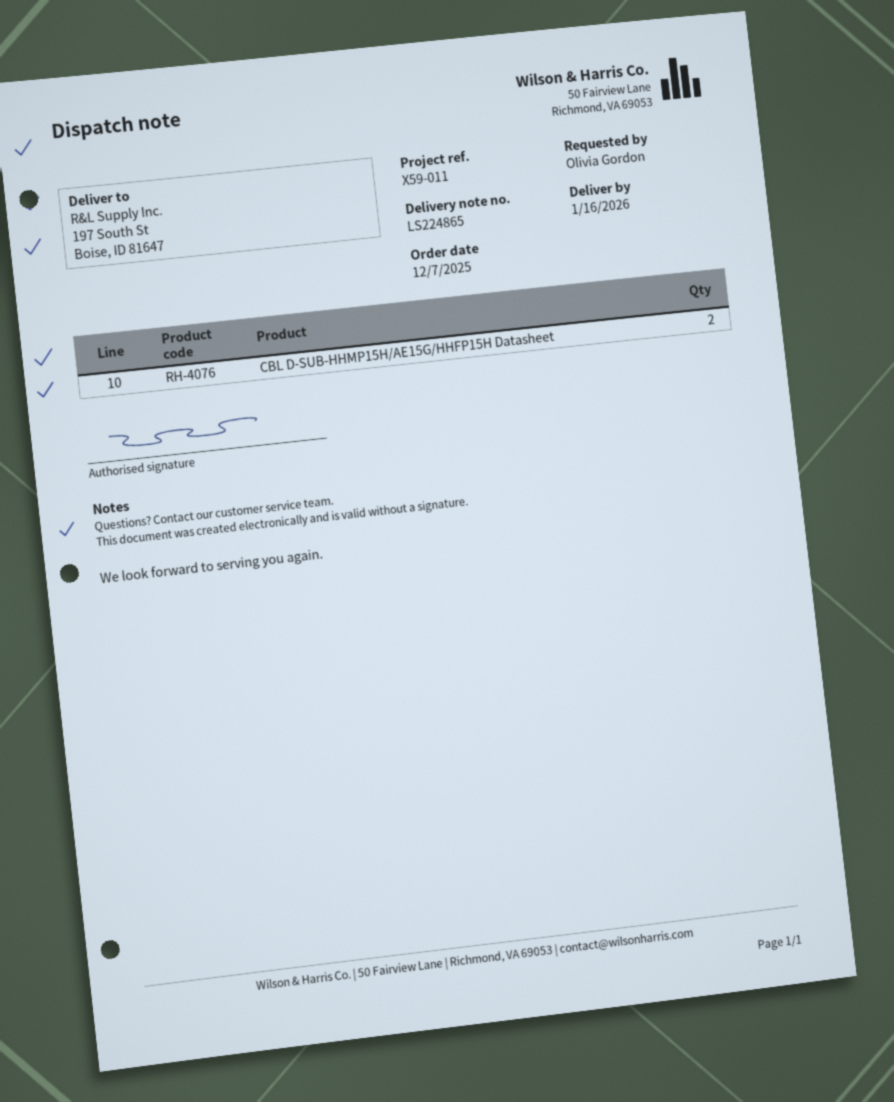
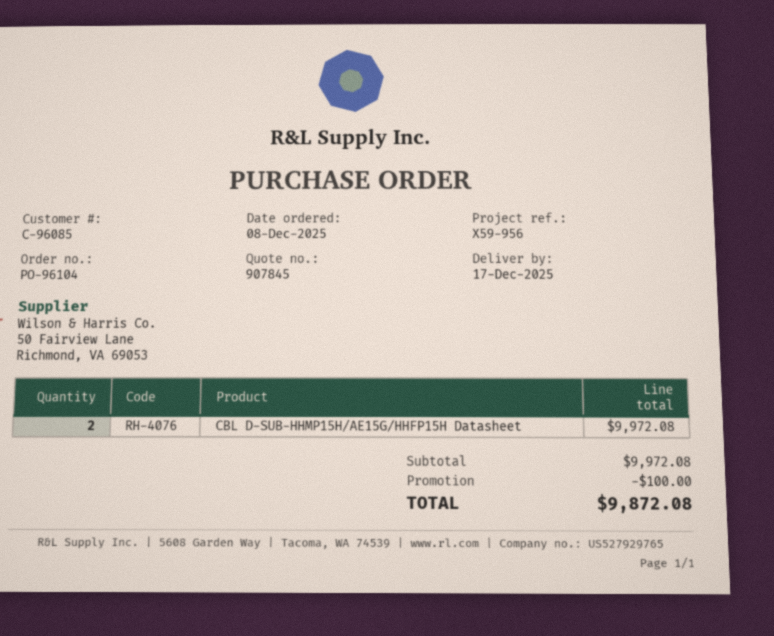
order date: 2025-12-07 -> 2025-12-08
delivery date: 2026-01-16 -> 2025-12-17
reference: X59-011 -> X59-956

